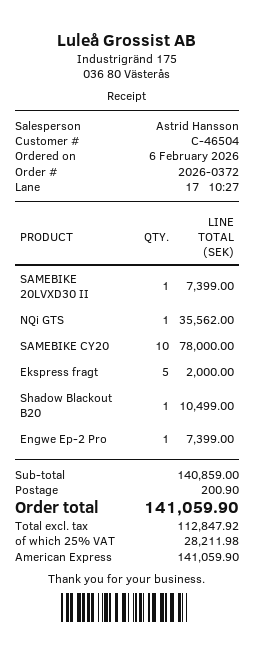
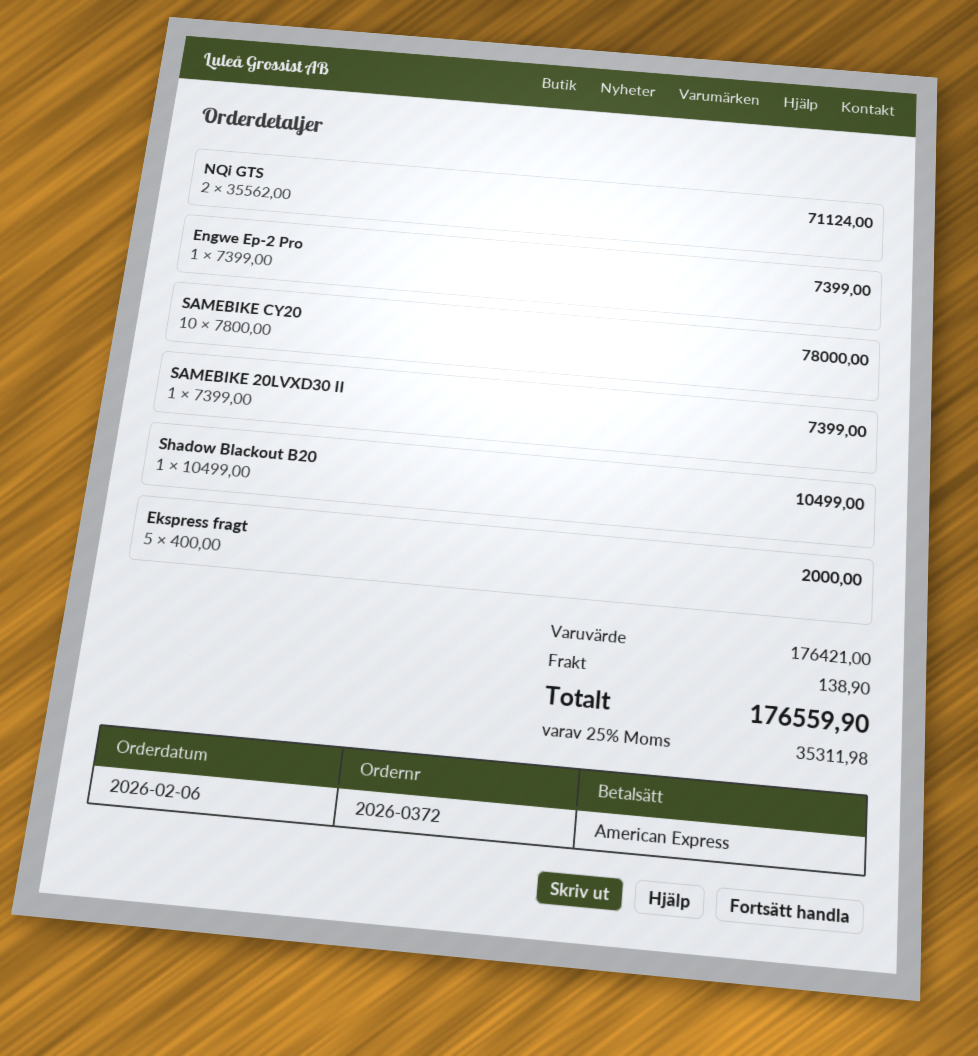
NQi GTS: 1 for 35562.00 -> 2 for 71124.00
subtotal: 140859.00 -> 176421.00
shipping: 200.90 -> 138.90
tax: 25% = 28211.98 -> 25% = 35311.98
total: 141059.90 -> 176559.90

